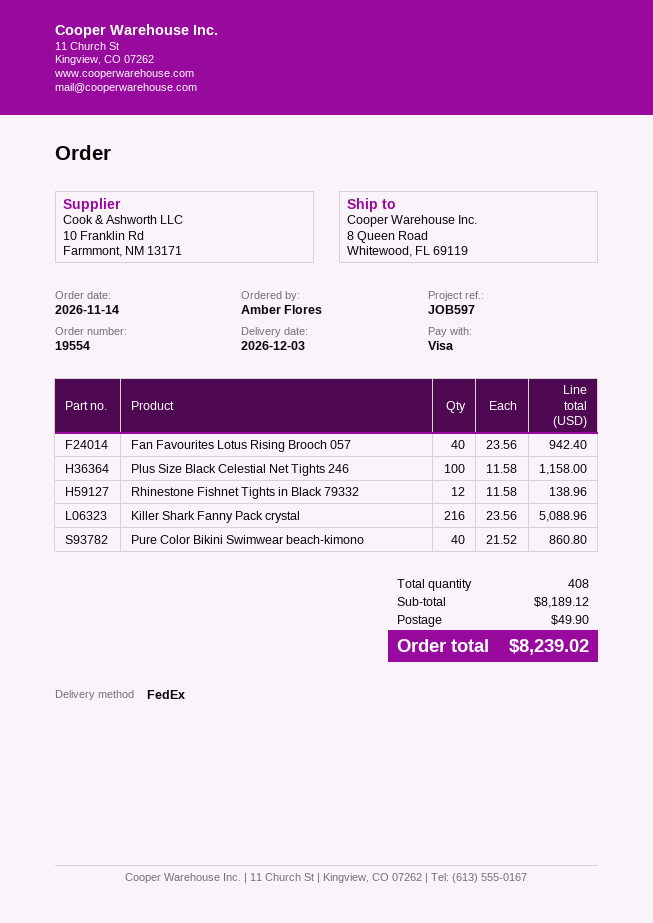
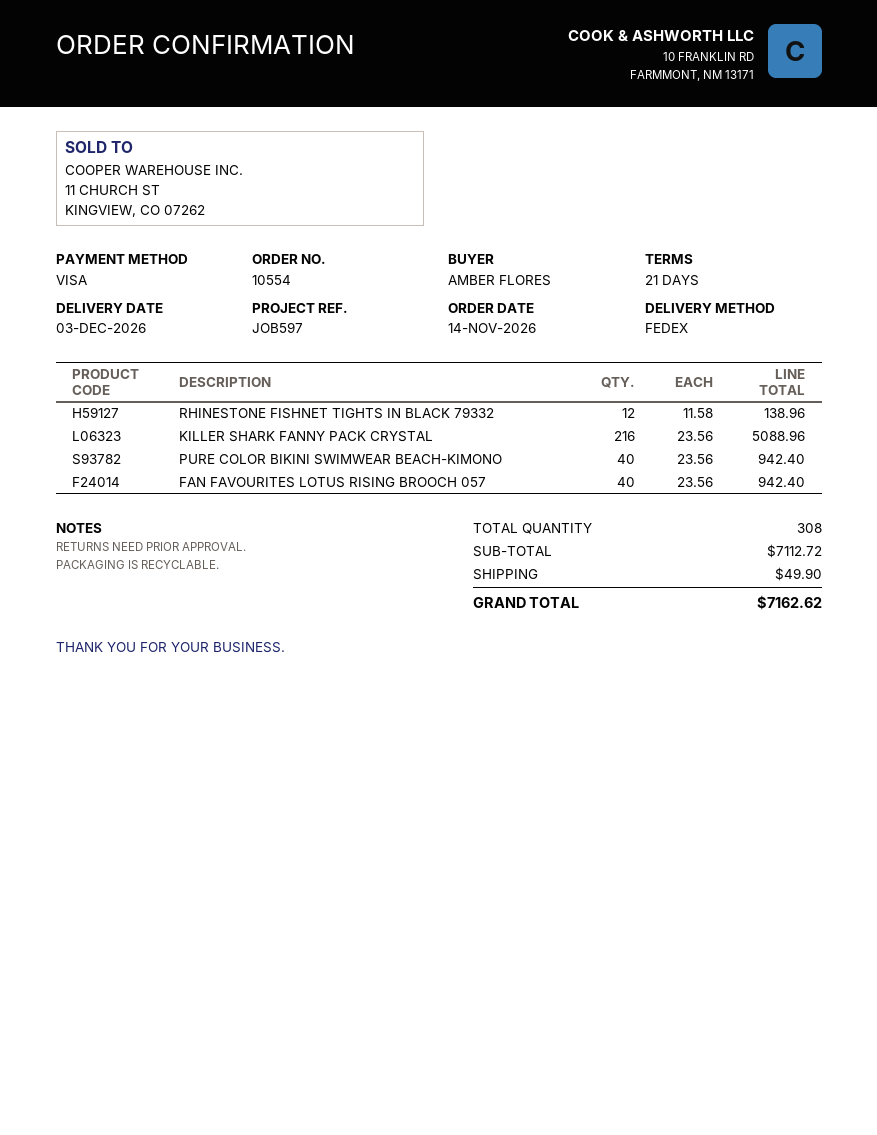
order number: 19554 -> 10554
Plus Size Black Celestial Net Tights 246: 100 x 11.58 = 1158.00 -> none
Pure Color Bikini Swimwear beach-kimono: 40 x 21.52 = 860.80 -> 40 x 23.56 = 942.40
total quantity: 408 -> 308
subtotal: 8189.12 -> 7112.72
total: 8239.02 -> 7162.62

